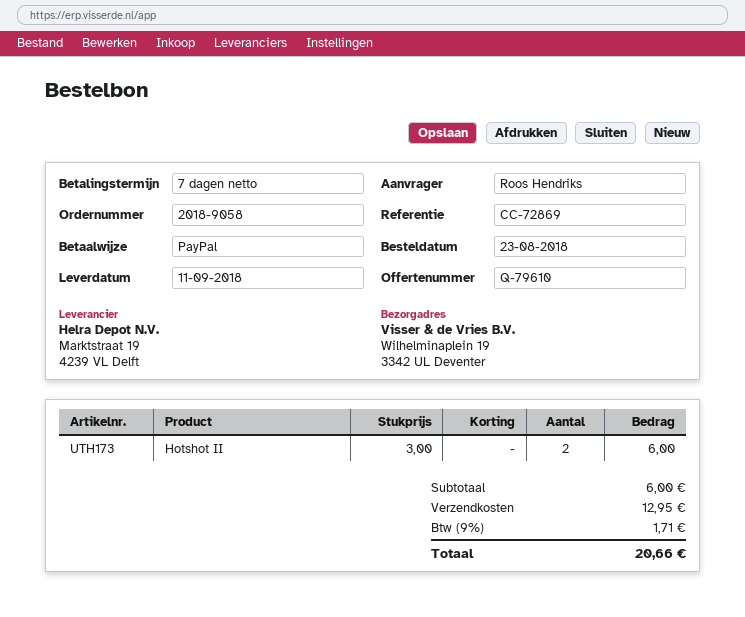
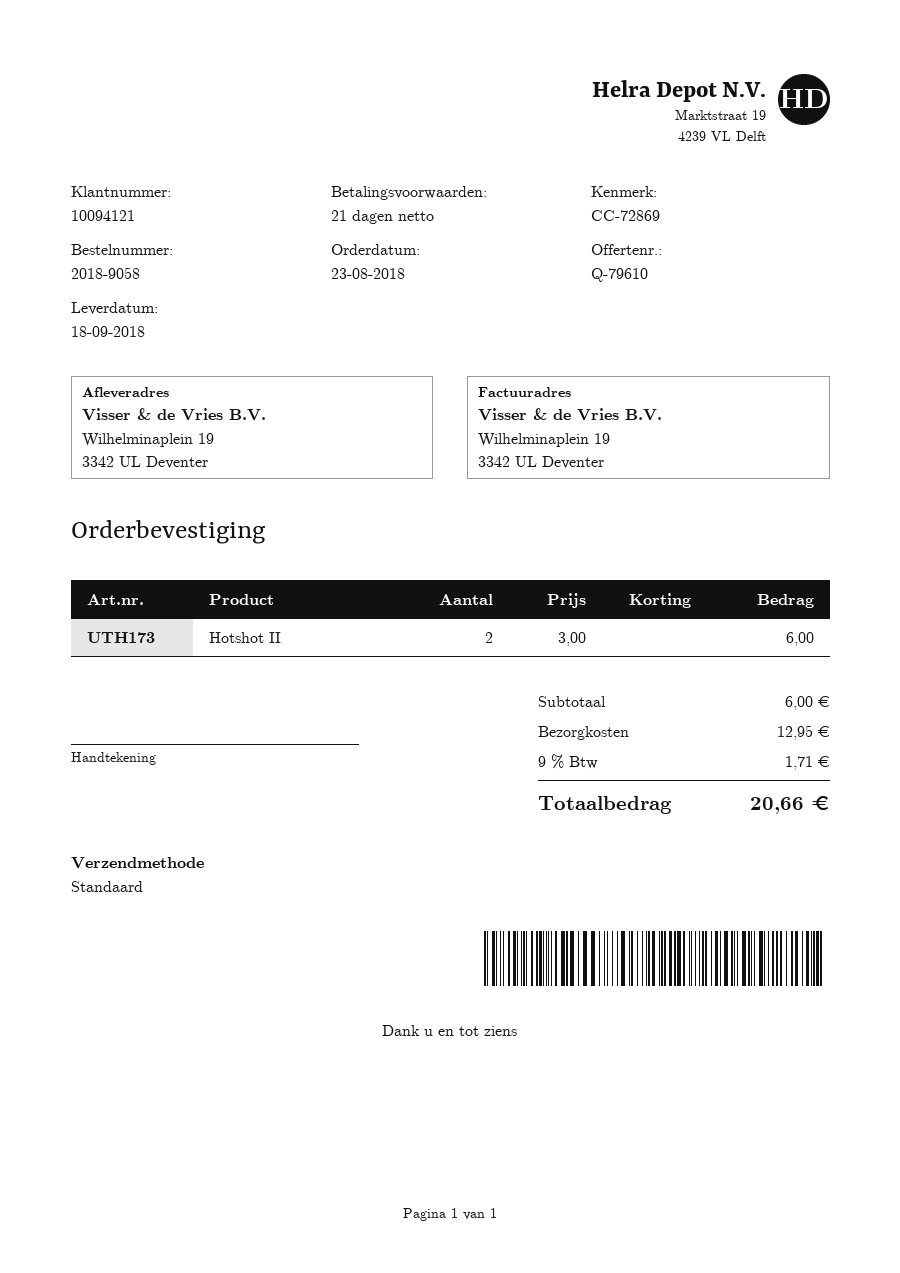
delivery date: 2018-09-11 -> 2018-09-18
payment terms: 7 days -> 21 days

